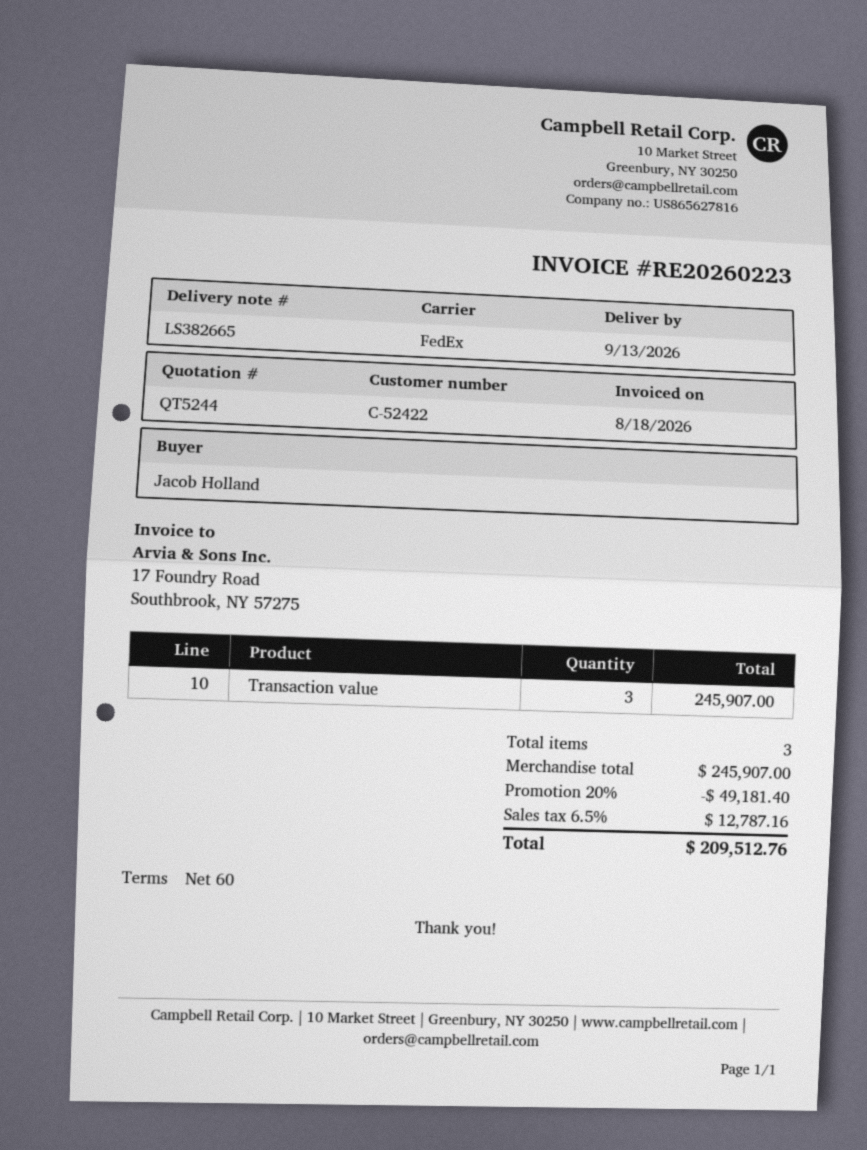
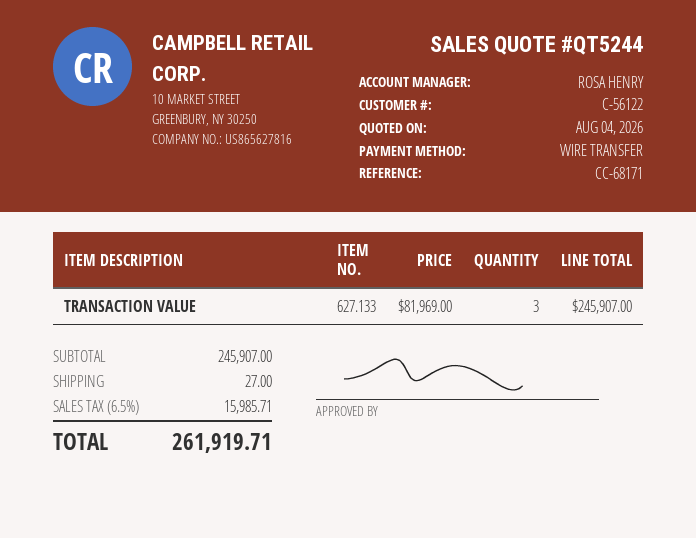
customer number: C-52422 -> C-56122
discount: 20% = 49181.40 -> none
shipping: none -> 27.00
tax: 6.5% = 12787.16 -> 6.5% = 15985.71
total: 209512.76 -> 261919.71

